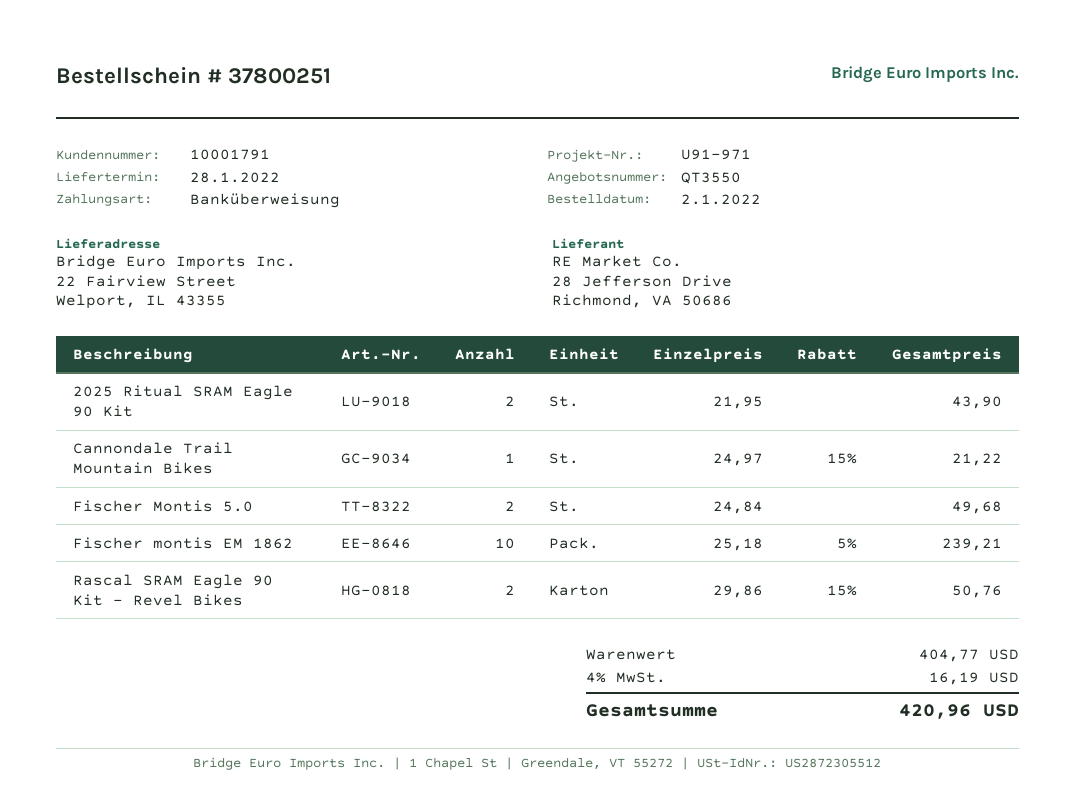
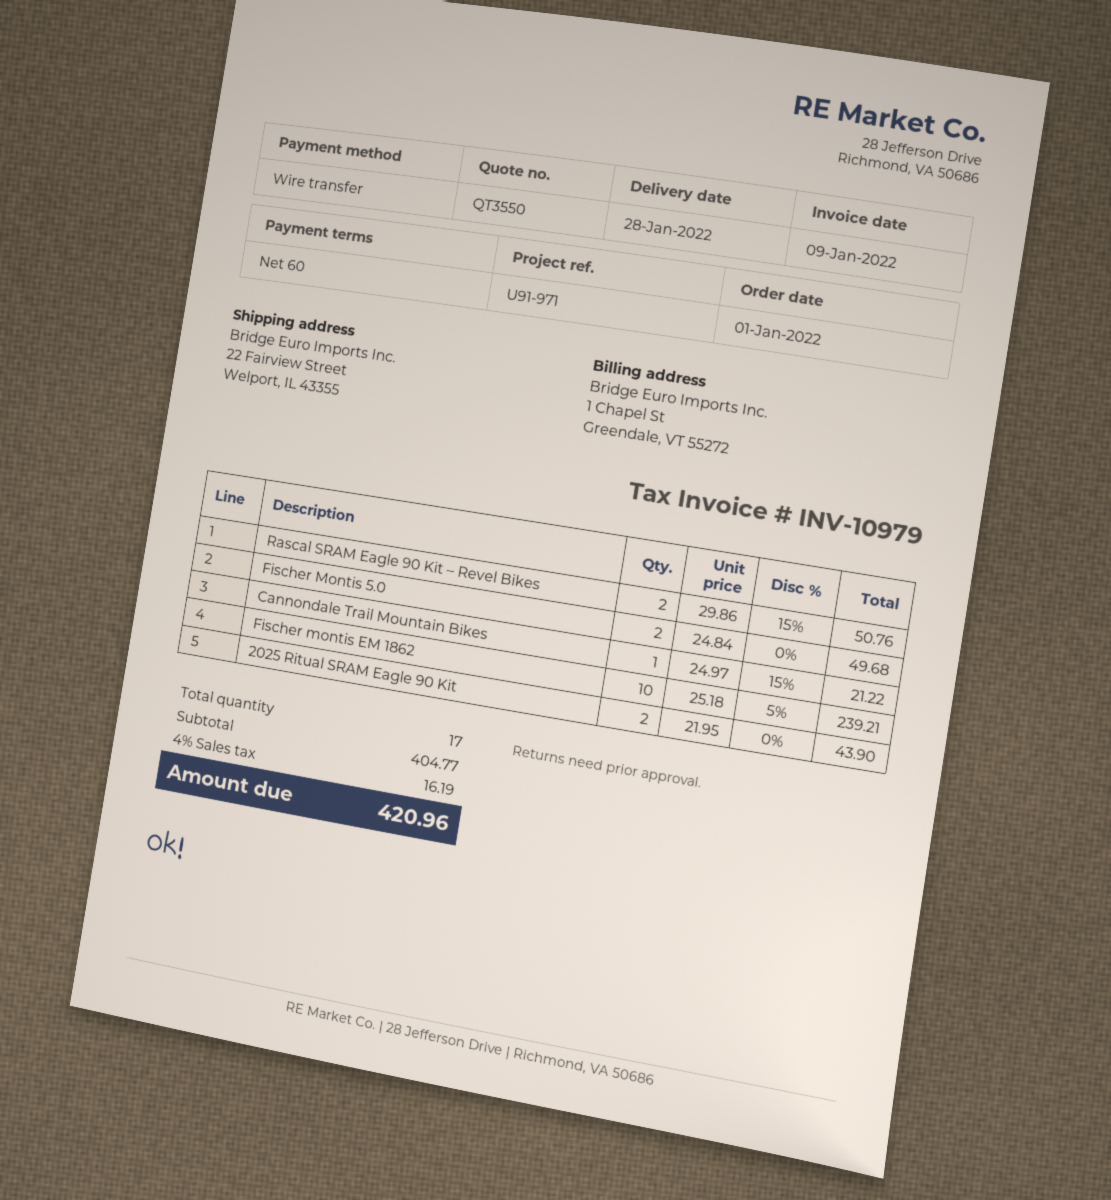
order date: 2022-01-02 -> 2022-01-01

